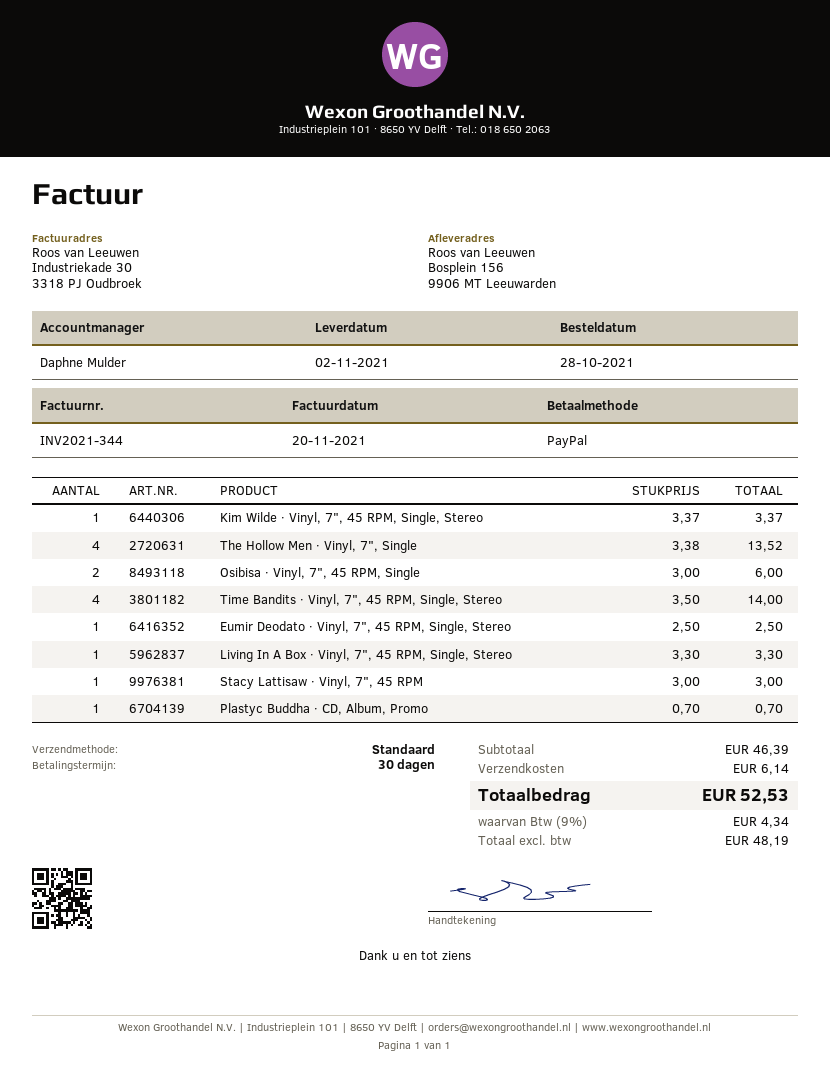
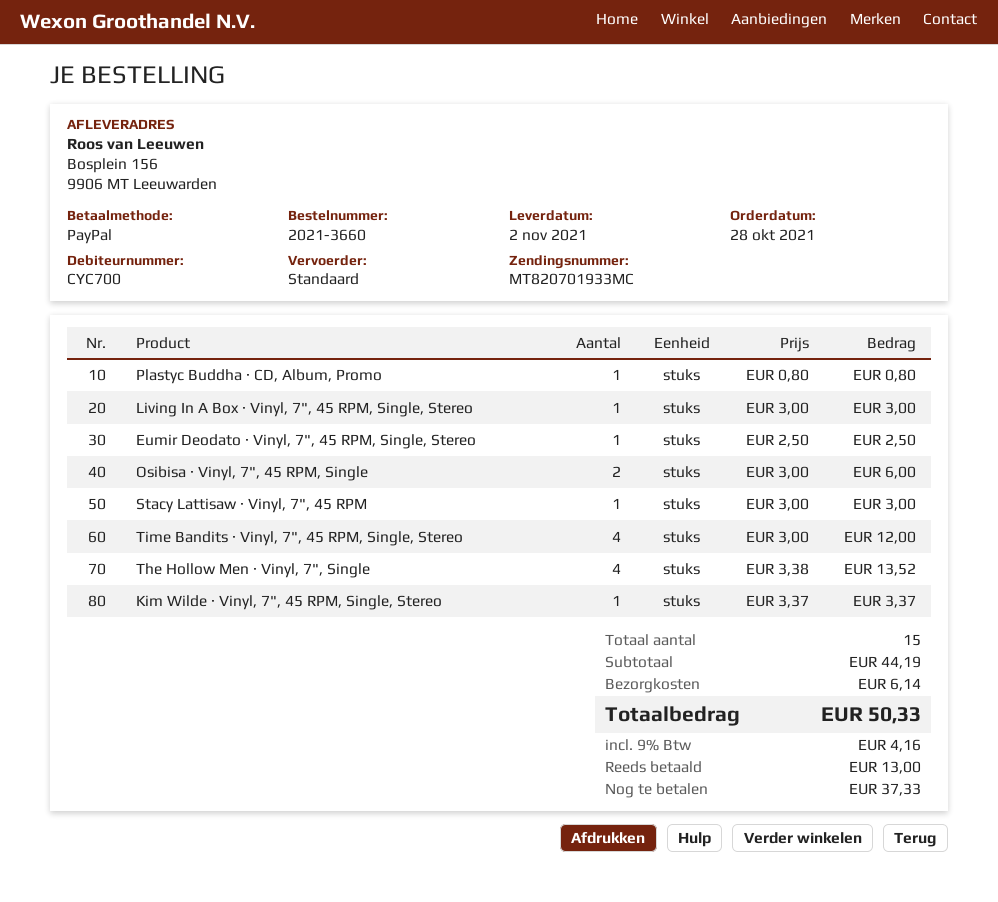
Time Bandits · Vinyl, 7", 45 RPM, Single, Stereo: 4 x 3.50 = 14.00 -> 4 x 3.00 = 12.00
Living In A Box · Vinyl, 7", 45 RPM, Single, Stereo: 1 x 3.30 = 3.30 -> 1 x 3.00 = 3.00
Plastyc Buddha · CD, Album, Promo: 1 x 0.70 = 0.70 -> 1 x 0.80 = 0.80
subtotal: 46.39 -> 44.19
tax: 9% = 4.34 -> 9% = 4.16
total: 52.53 -> 50.33

